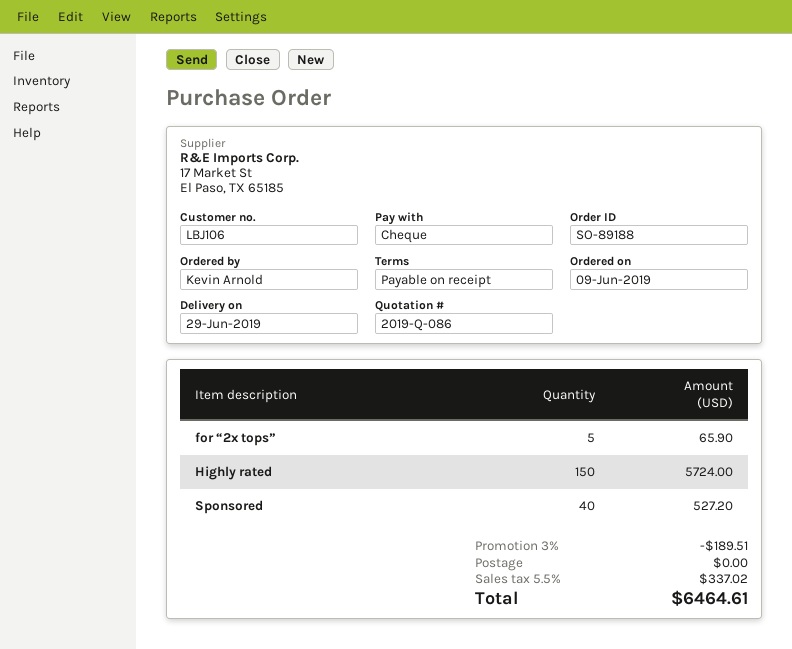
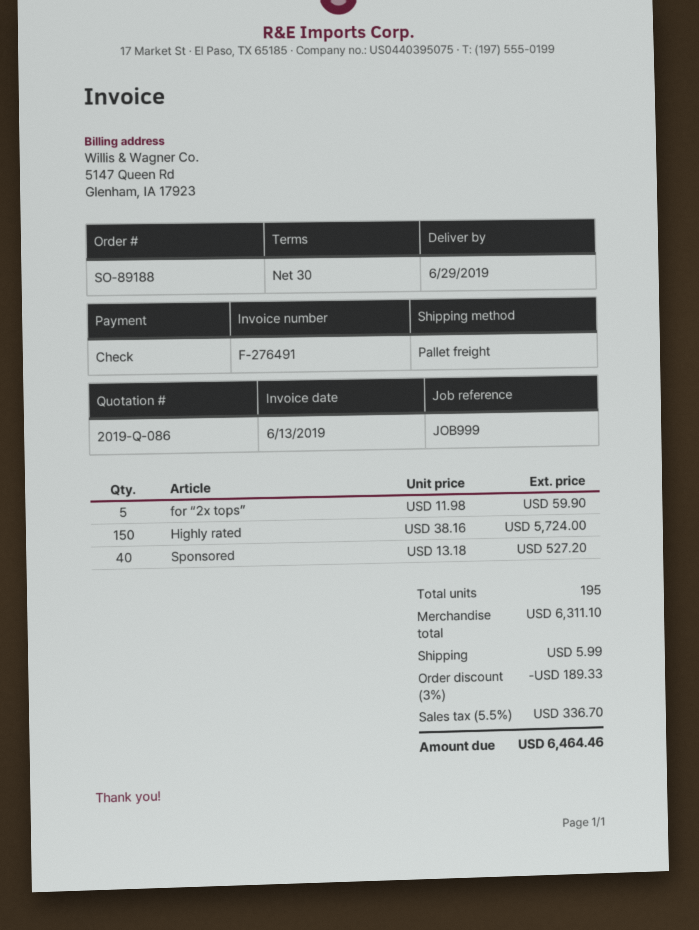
payment terms: on receipt -> 30 days
for “2x tops”: 5 for 65.90 -> 5 for 59.90
discount: 3% = 189.51 -> 3% = 189.33
shipping: 0.00 -> 5.99
tax: 5.5% = 337.02 -> 5.5% = 336.70
total: 6464.61 -> 6464.46

